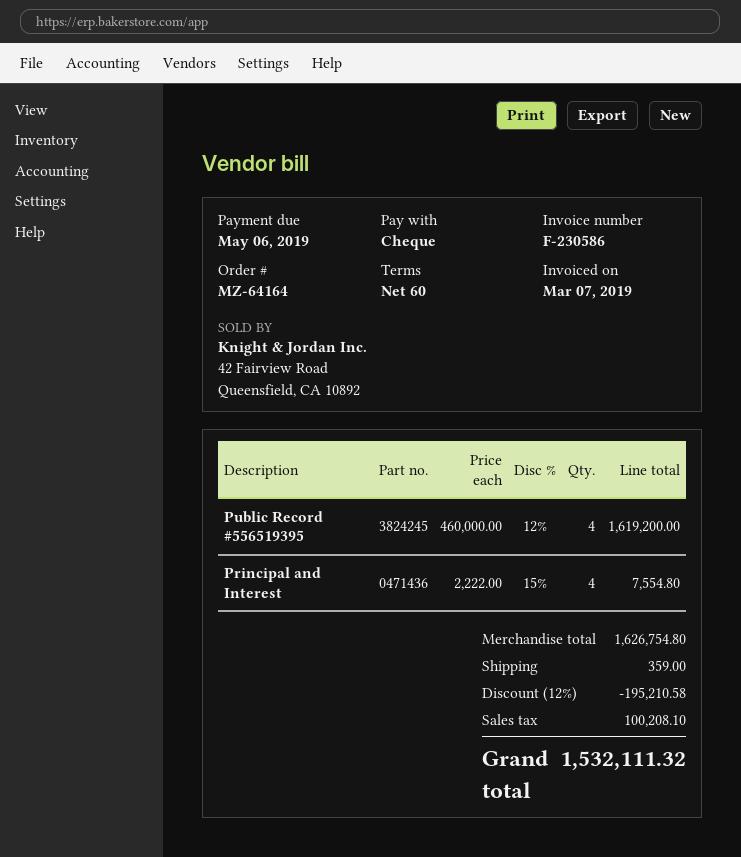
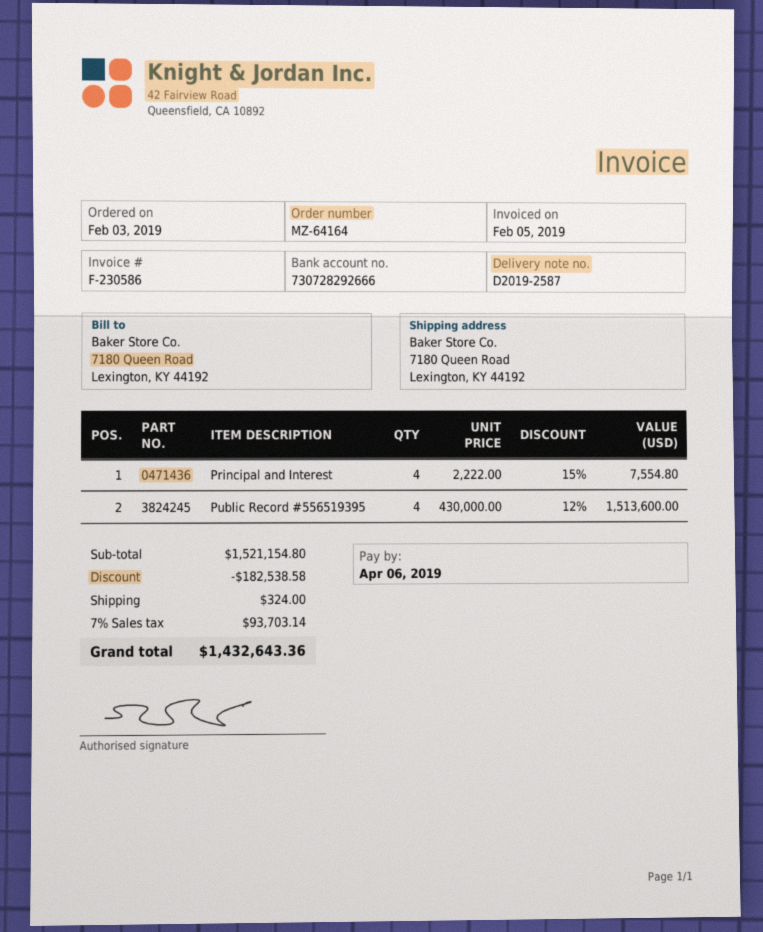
invoice date: 2019-03-07 -> 2019-02-05
due date: 2019-05-06 -> 2019-04-06
Public Record #556519395: 4 x 460000.00 - 12% = 1619200.00 -> 4 x 430000.00 - 12% = 1513600.00
subtotal: 1626754.80 -> 1521154.80
discount: 195210.58 -> 182538.58
shipping: 359.00 -> 324.00
tax: 100208.10 -> 93703.14
total: 1532111.32 -> 1432643.36

